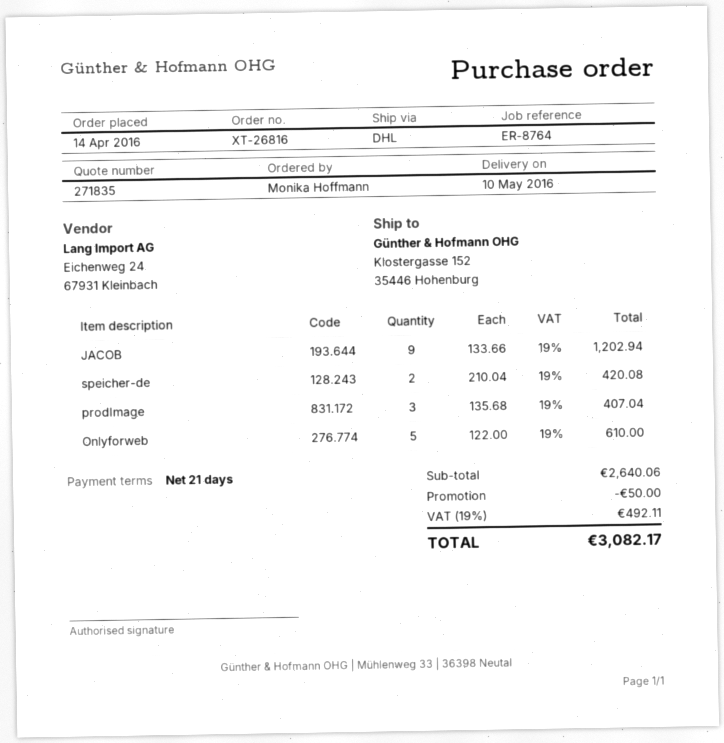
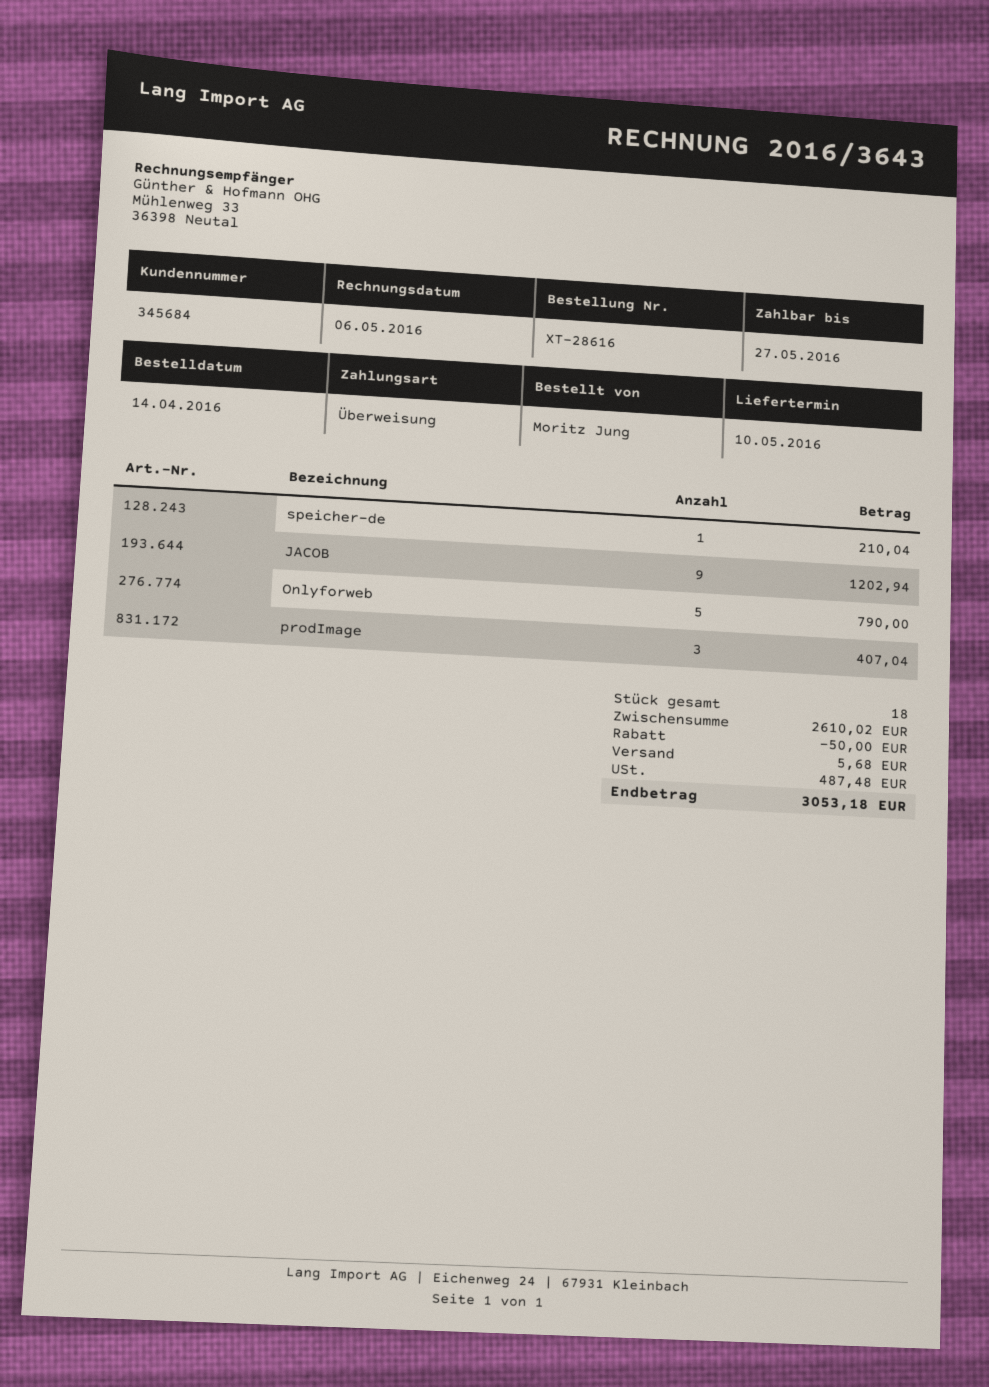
order number: XT-26816 -> XT-28616
ordered by: Monika Hoffmann -> Moritz Jung
speicher-de: 2 for 420.08 -> 1 for 210.04
Onlyforweb: 5 for 610.00 -> 5 for 790.00
subtotal: 2640.06 -> 2610.02
shipping: none -> 5.68
tax: 492.11 -> 487.48
total: 3082.17 -> 3053.18

